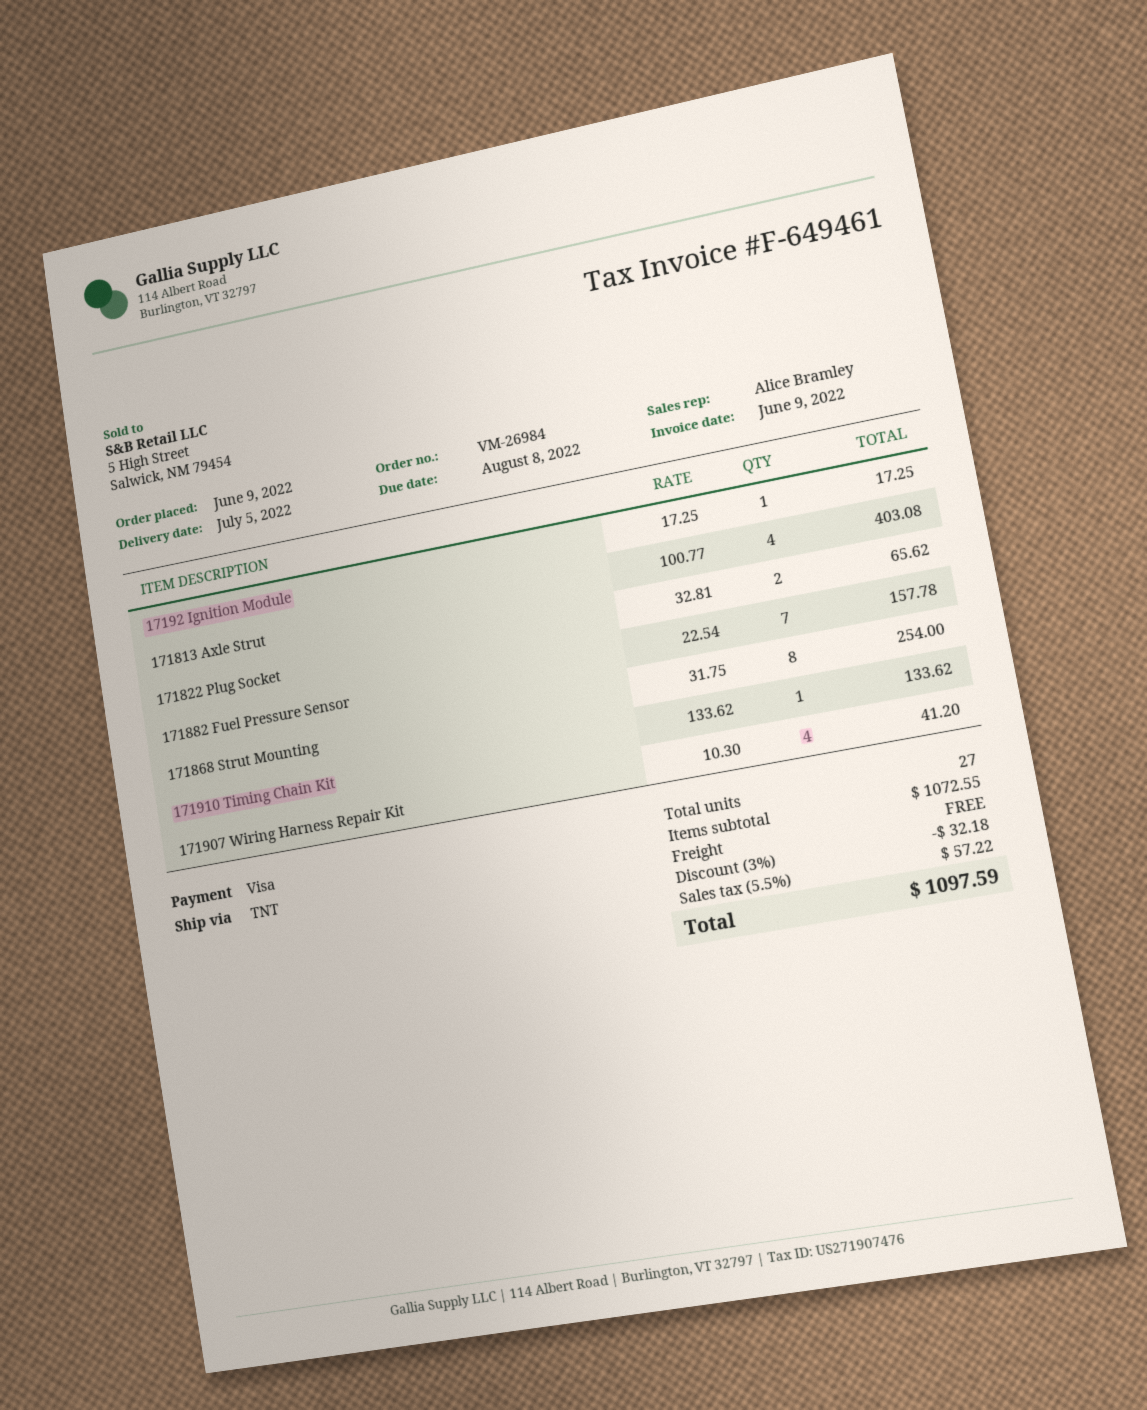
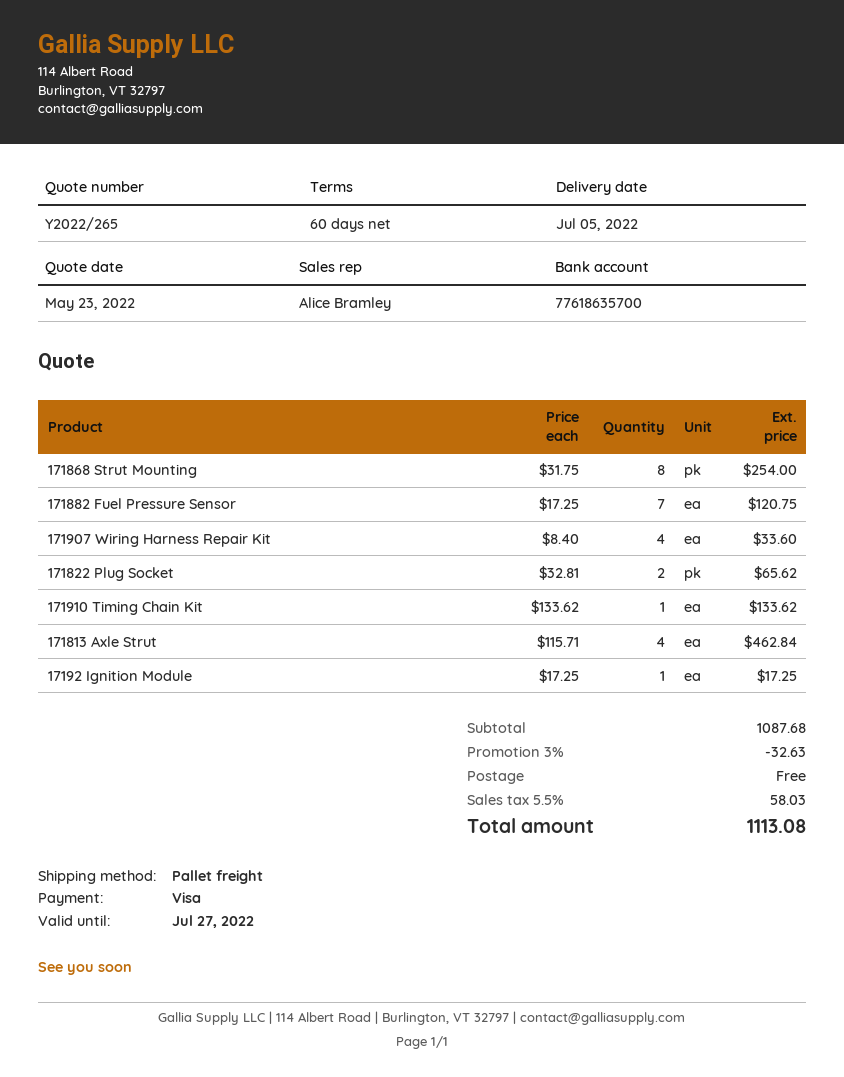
shipping method: TNT -> pallet freight
171813 Axle Strut: 4 x 100.77 = 403.08 -> 4 x 115.71 = 462.84
171882 Fuel Pressure Sensor: 7 x 22.54 = 157.78 -> 7 x 17.25 = 120.75
171907 Wiring Harness Repair Kit: 4 x 10.30 = 41.20 -> 4 x 8.40 = 33.60
subtotal: 1072.55 -> 1087.68
discount: 3% = 32.18 -> 3% = 32.63
tax: 5.5% = 57.22 -> 5.5% = 58.03
total: 1097.59 -> 1113.08

